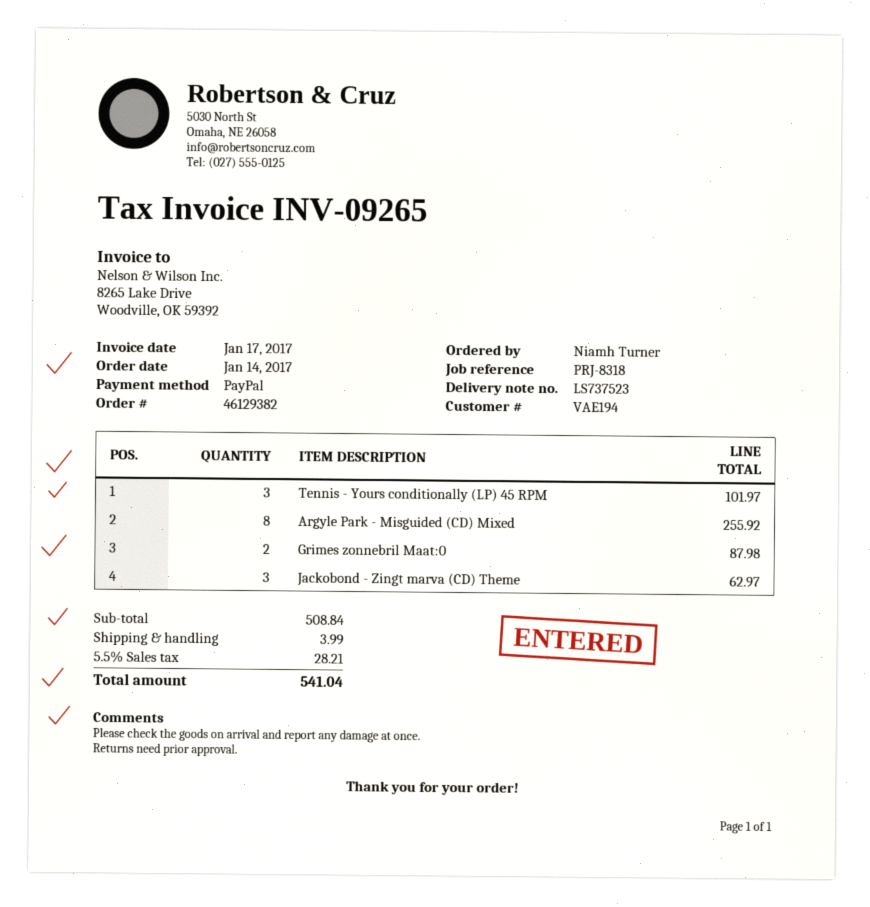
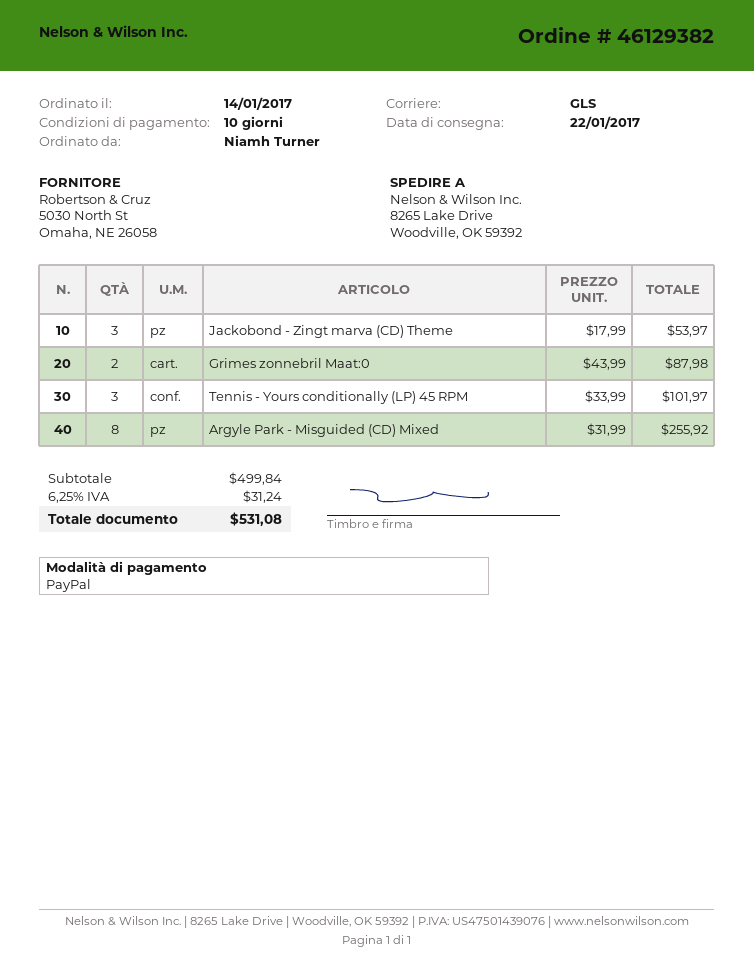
Jackobond - Zingt marva (CD) Theme: 3 for 62.97 -> 3 for 53.97
subtotal: 508.84 -> 499.84
shipping: 3.99 -> none
tax: 5.5% = 28.21 -> 6.25% = 31.24
total: 541.04 -> 531.08

